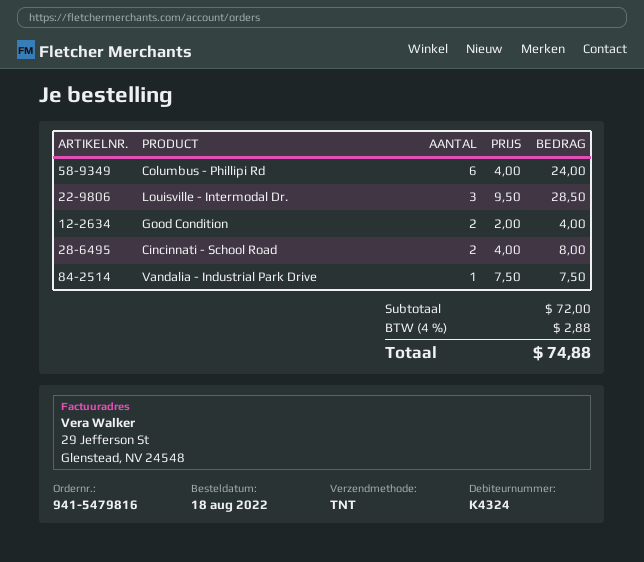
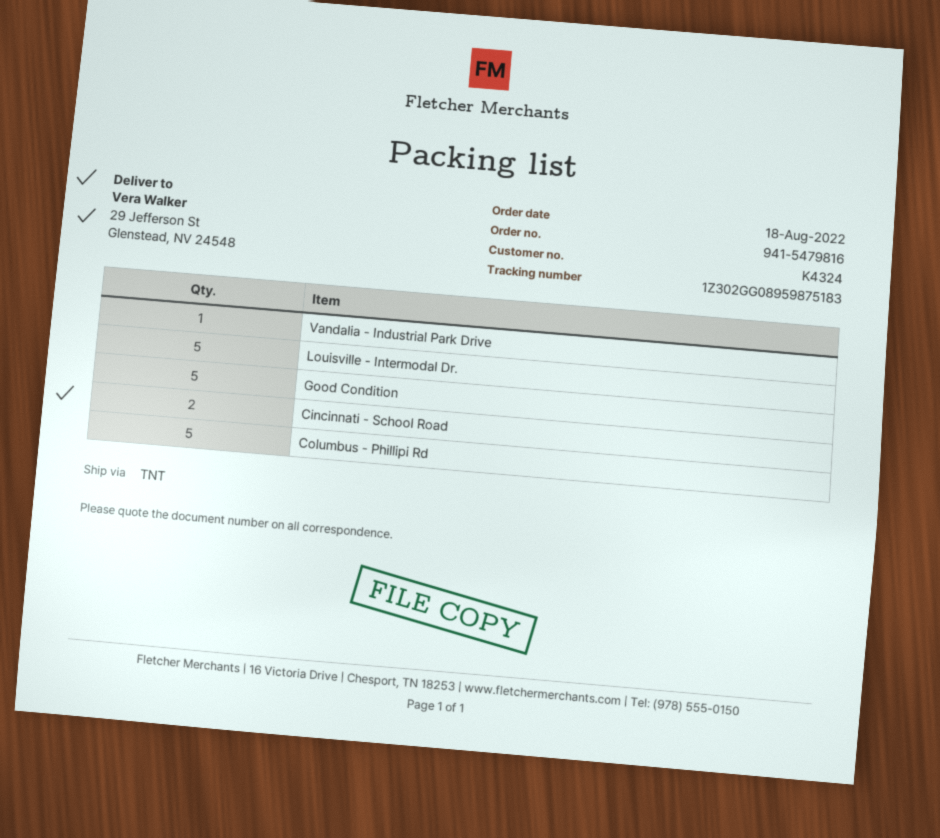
Columbus - Phillipi Rd: 6 -> 5
Louisville - Intermodal Dr.: 3 -> 5
Good Condition: 2 -> 5

